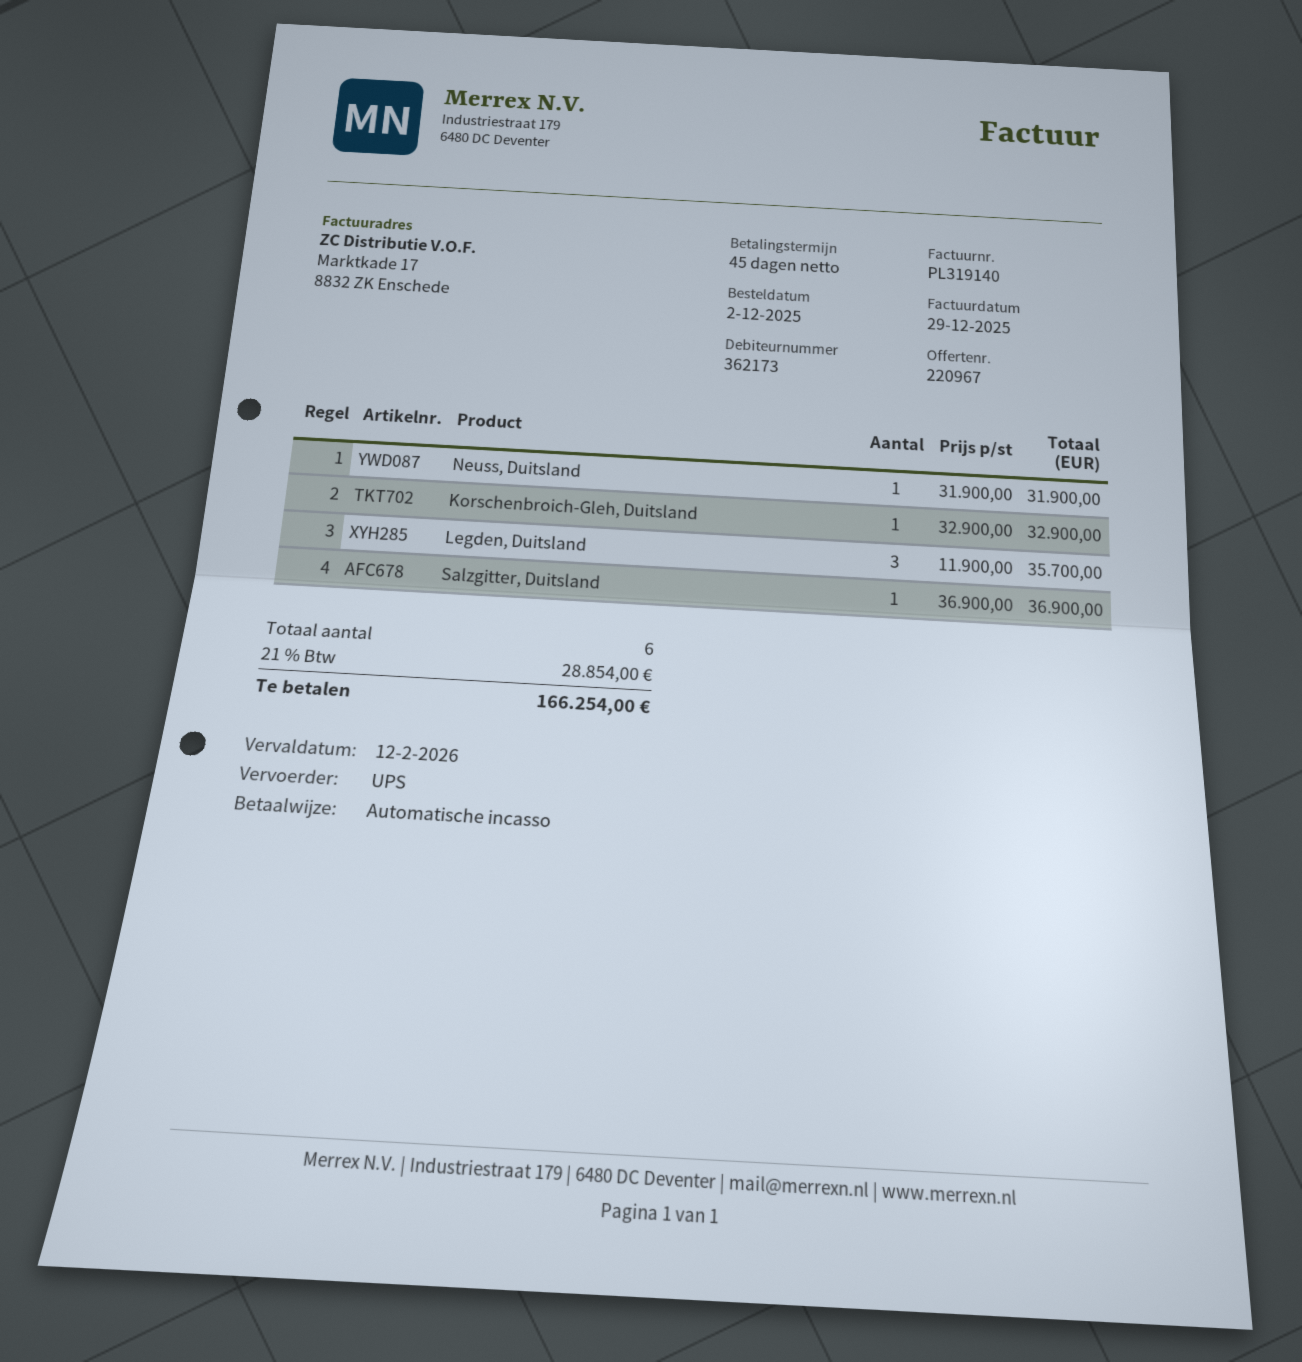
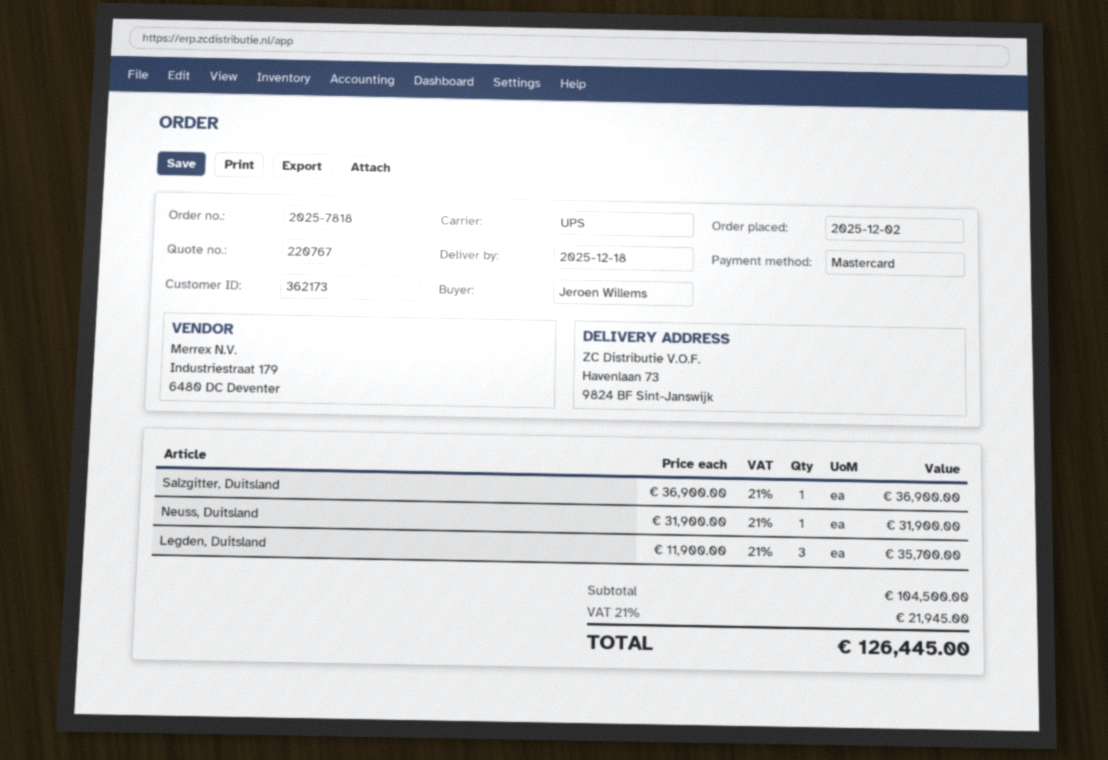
quote number: 220967 -> 220767
payment method: direct debit -> Mastercard
Korschenbroich-Gleh, Duitsland: 1 x 32900.00 = 32900.00 -> none
tax: 21% = 28854.00 -> 21% = 21945.00
total: 166254.00 -> 126445.00

